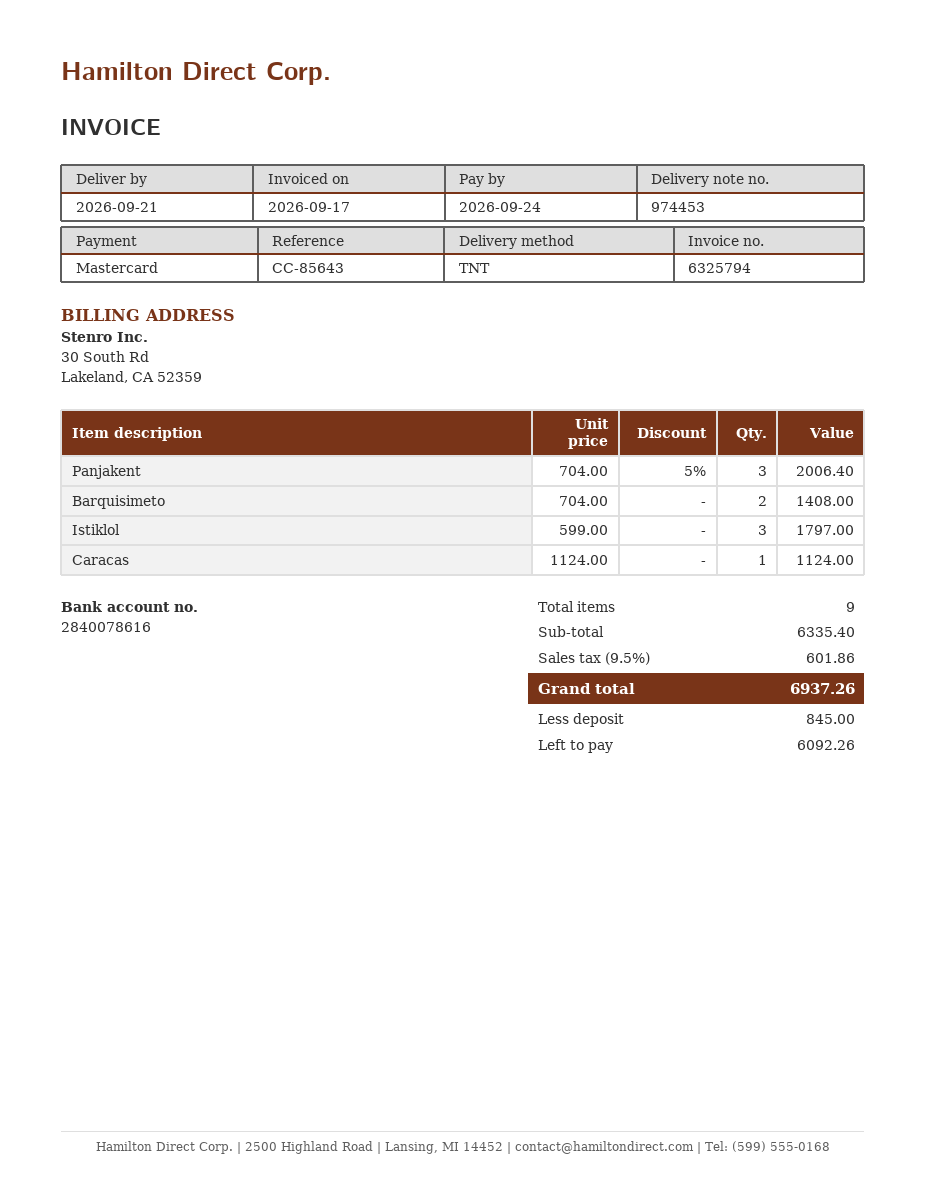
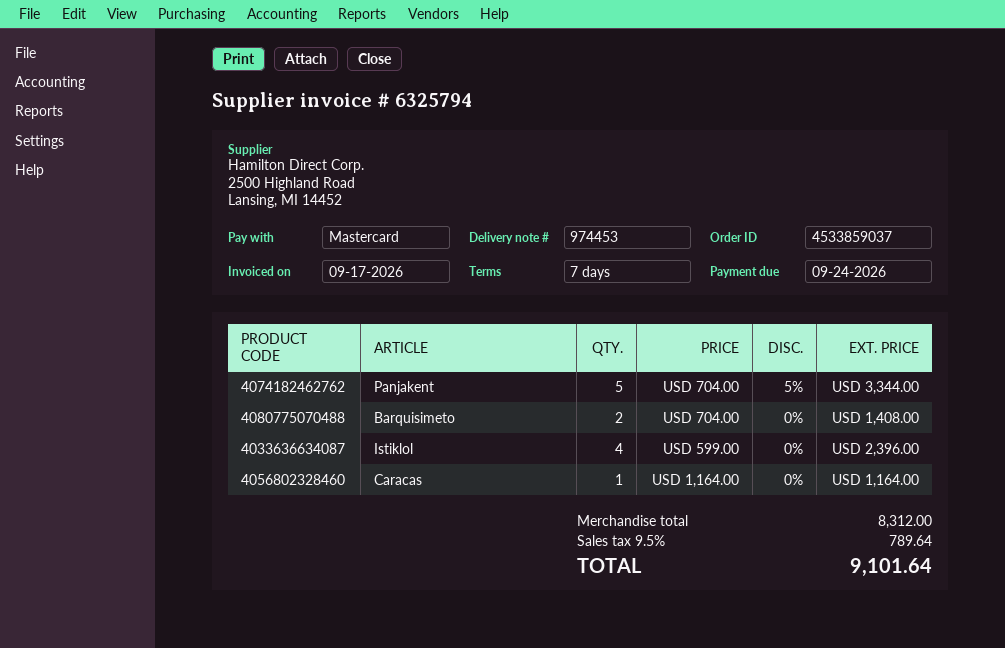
Panjakent: 3 x 704.00 - 5% = 2006.40 -> 5 x 704.00 - 5% = 3344.00
Istiklol: 3 x 599.00 = 1797.00 -> 4 x 599.00 = 2396.00
Caracas: 1 x 1124.00 = 1124.00 -> 1 x 1164.00 = 1164.00
subtotal: 6335.40 -> 8312.00
tax: 9.5% = 601.86 -> 9.5% = 789.64
total: 6937.26 -> 9101.64

